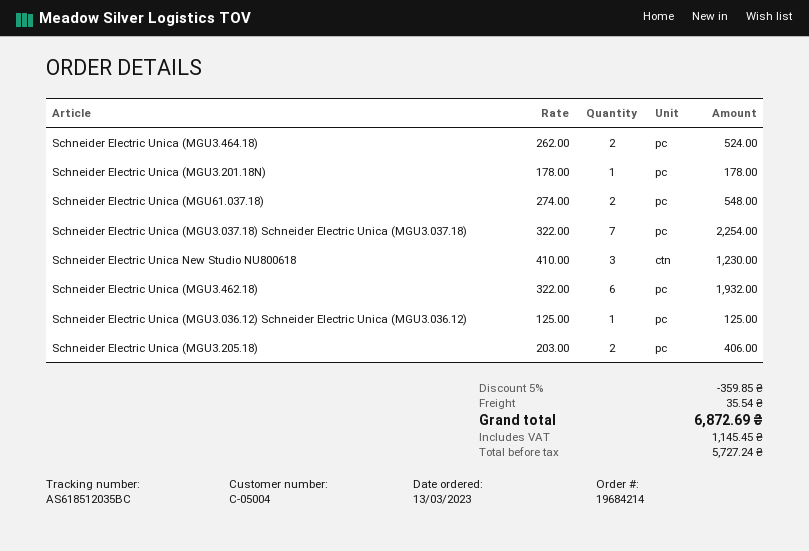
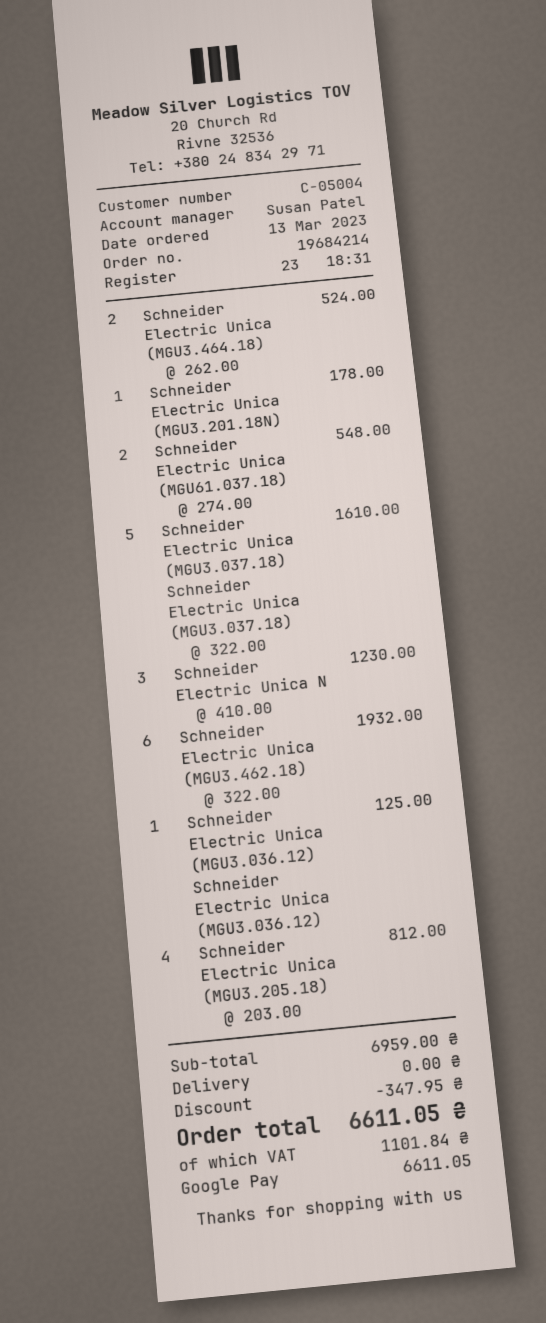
Schneider Electric Unica (MGU3.037.18) Schneider Electric Unica (MGU3.037.18): 7 x 322.00 = 2254.00 -> 5 x 322.00 = 1610.00
Schneider Electric Unica (MGU3.205.18): 2 x 203.00 = 406.00 -> 4 x 203.00 = 812.00
discount: 359.85 -> 347.95
shipping: 35.54 -> 0.00
tax: 1145.45 -> 1101.84
total: 6872.69 -> 6611.05

